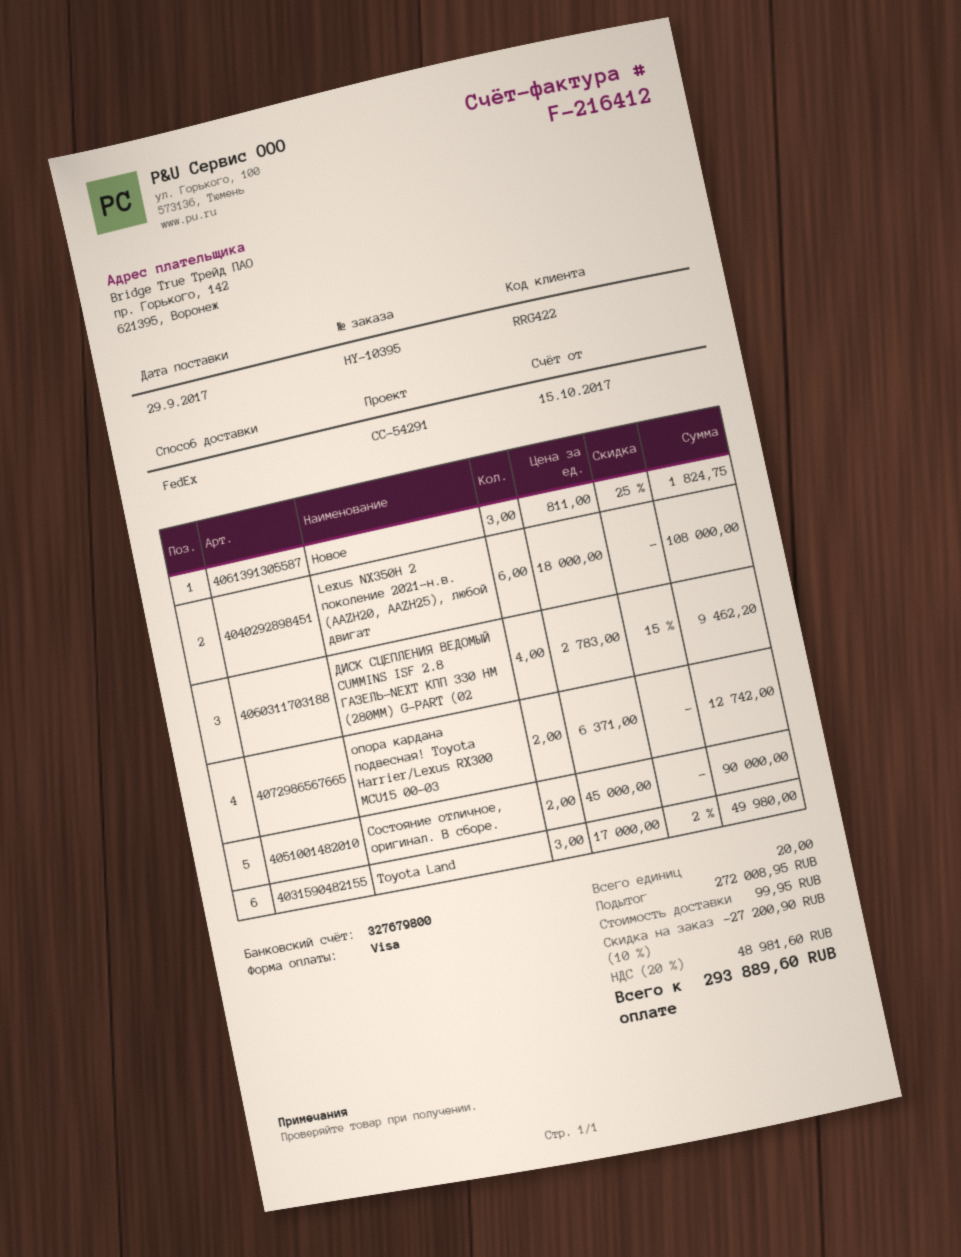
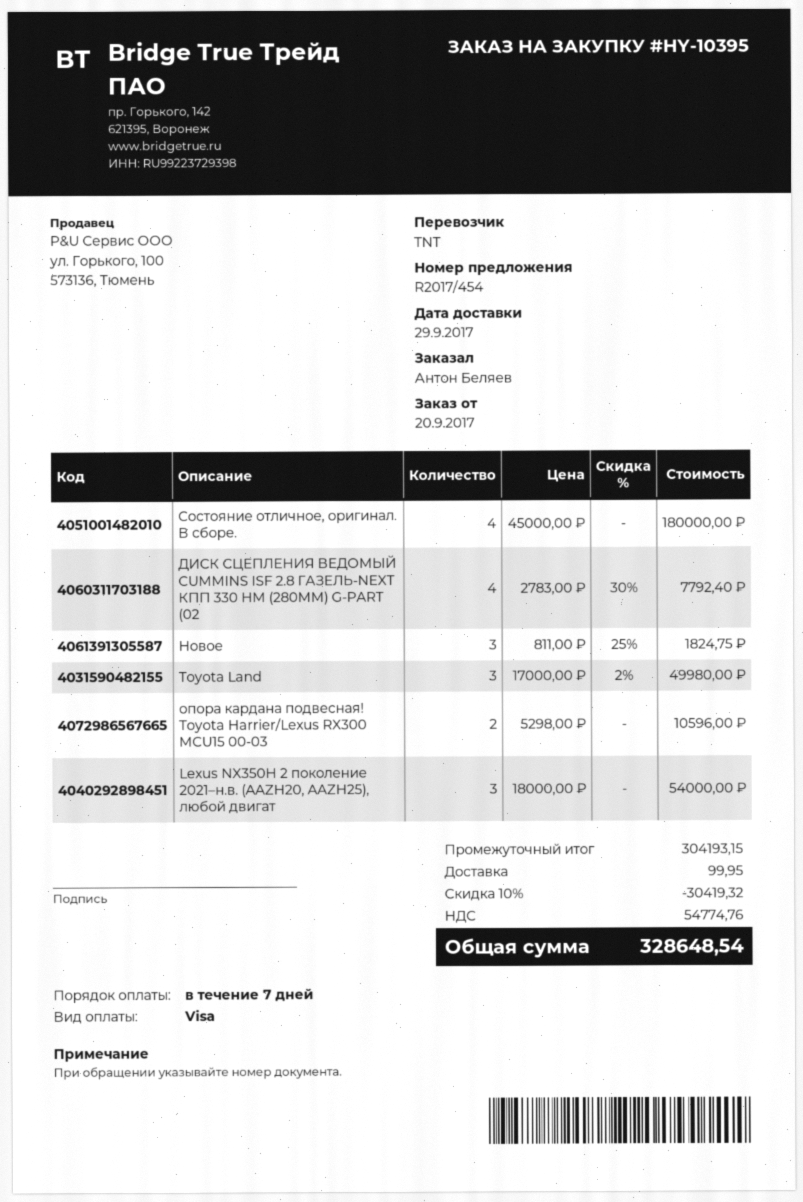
shipping method: FedEx -> TNT
Lexus NX350H 2 поколение 2021–н.в. (AAZH20, AAZH25), любой двигат: 6 x 18000.00 = 108000.00 -> 3 x 18000.00 = 54000.00
ДИСК СЦЕПЛЕНИЯ ВЕДОМЫЙ CUMMINS ISF 2.8 ГАЗЕЛЬ-NEXT КПП 330 НМ (280ММ) G-PART (02: 4 x 2783.00 - 15% = 9462.20 -> 4 x 2783.00 - 30% = 7792.40
опора кардана подвесная! Toyota Harrier/Lexus RX300 MCU15 00-03: 2 x 6371.00 = 12742.00 -> 2 x 5298.00 = 10596.00
Состояние отличное, оригинал. В сборе.: 2 x 45000.00 = 90000.00 -> 4 x 45000.00 = 180000.00
subtotal: 272008.95 -> 304193.15
discount: 10% = 27200.90 -> 10% = 30419.32
tax: 48981.60 -> 54774.76
total: 293889.60 -> 328648.54

